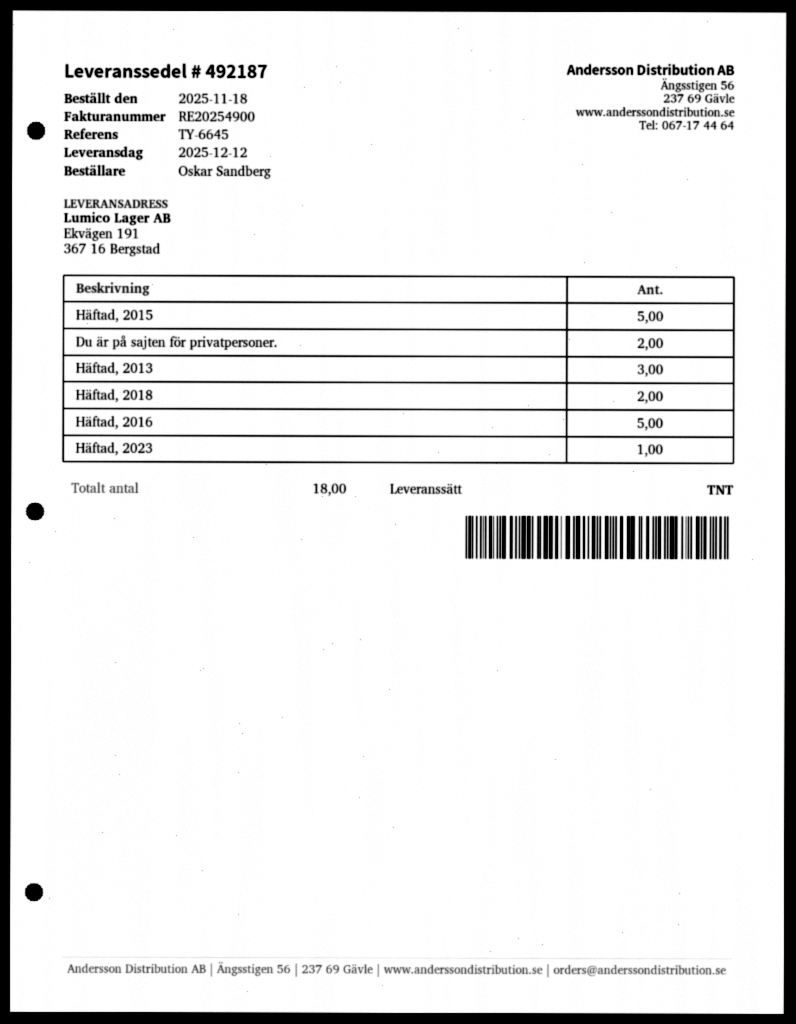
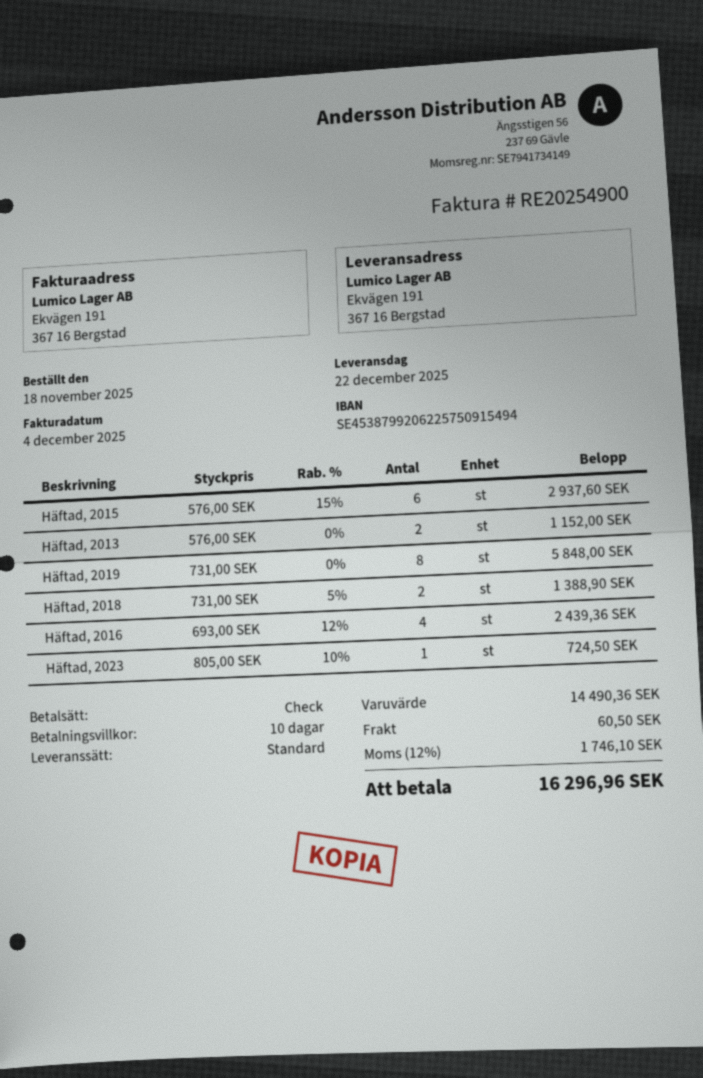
delivery date: 2025-12-12 -> 2025-12-22
shipping method: TNT -> standard
Häftad, 2015: 5 -> 6
Du är på sajten för privatpersoner.: 2 -> none
Häftad, 2013: 3 -> 2
Häftad, 2016: 5 -> 4
Häftad, 2019: none -> 8

